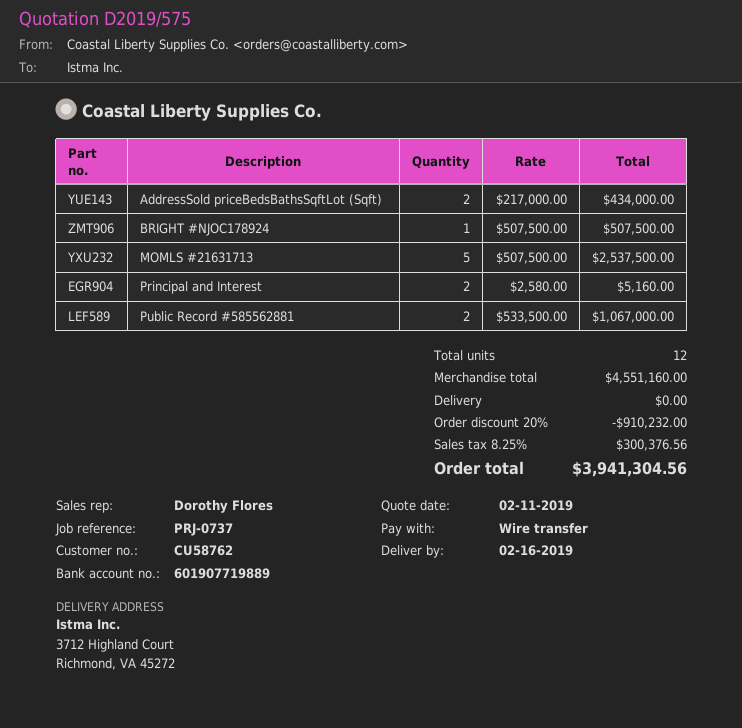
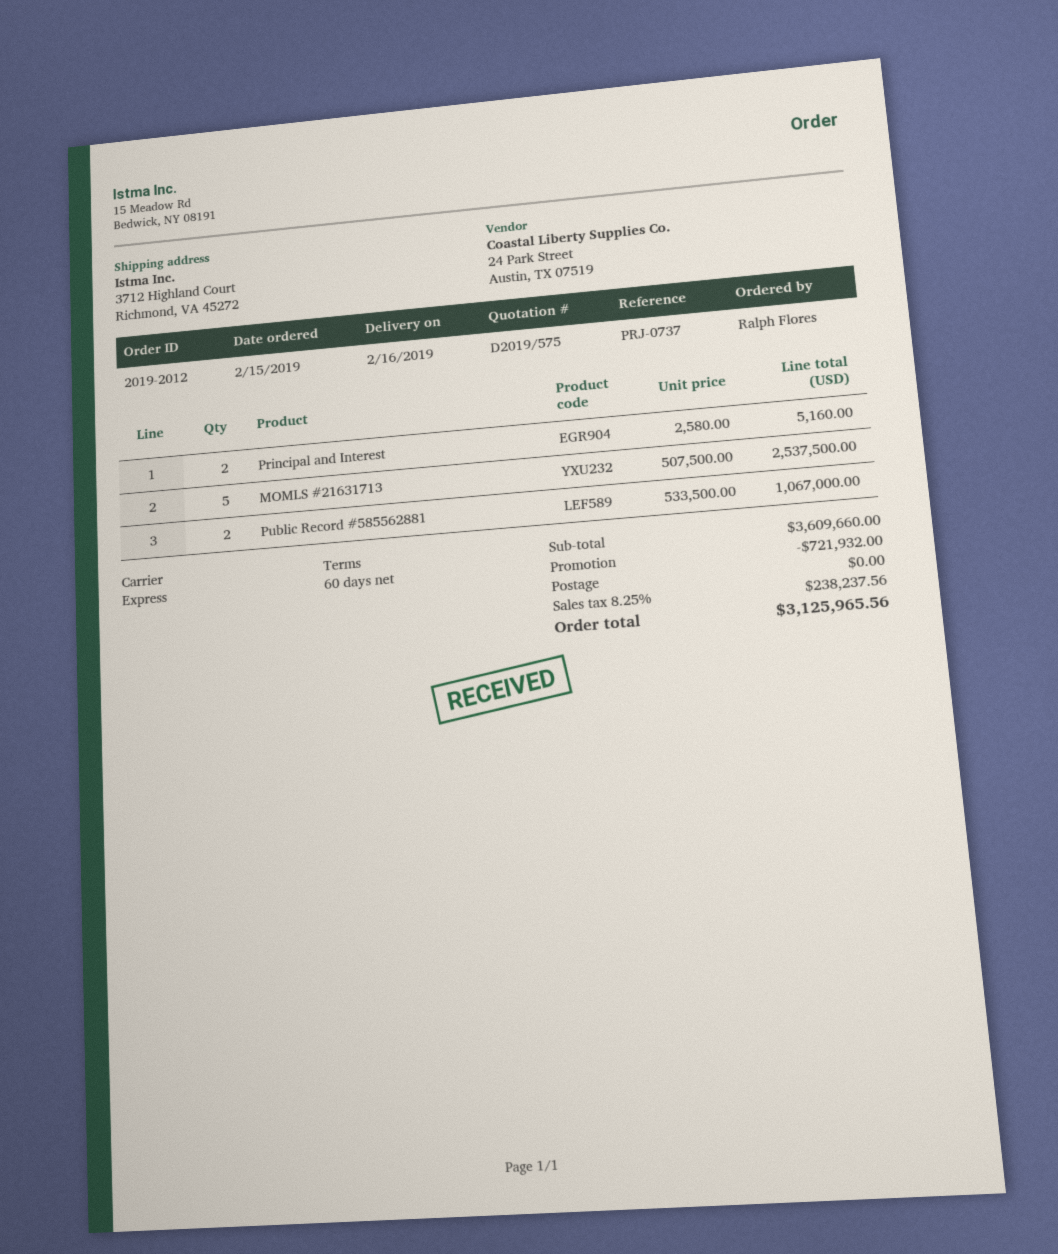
AddressSold priceBedsBathsSqftLot (Sqft): 2 x 217000.00 = 434000.00 -> none
BRIGHT #NJOC178924: 1 x 507500.00 = 507500.00 -> none
subtotal: 4551160.00 -> 3609660.00
discount: 910232.00 -> 721932.00
tax: 8.25% = 300376.56 -> 8.25% = 238237.56
total: 3941304.56 -> 3125965.56

